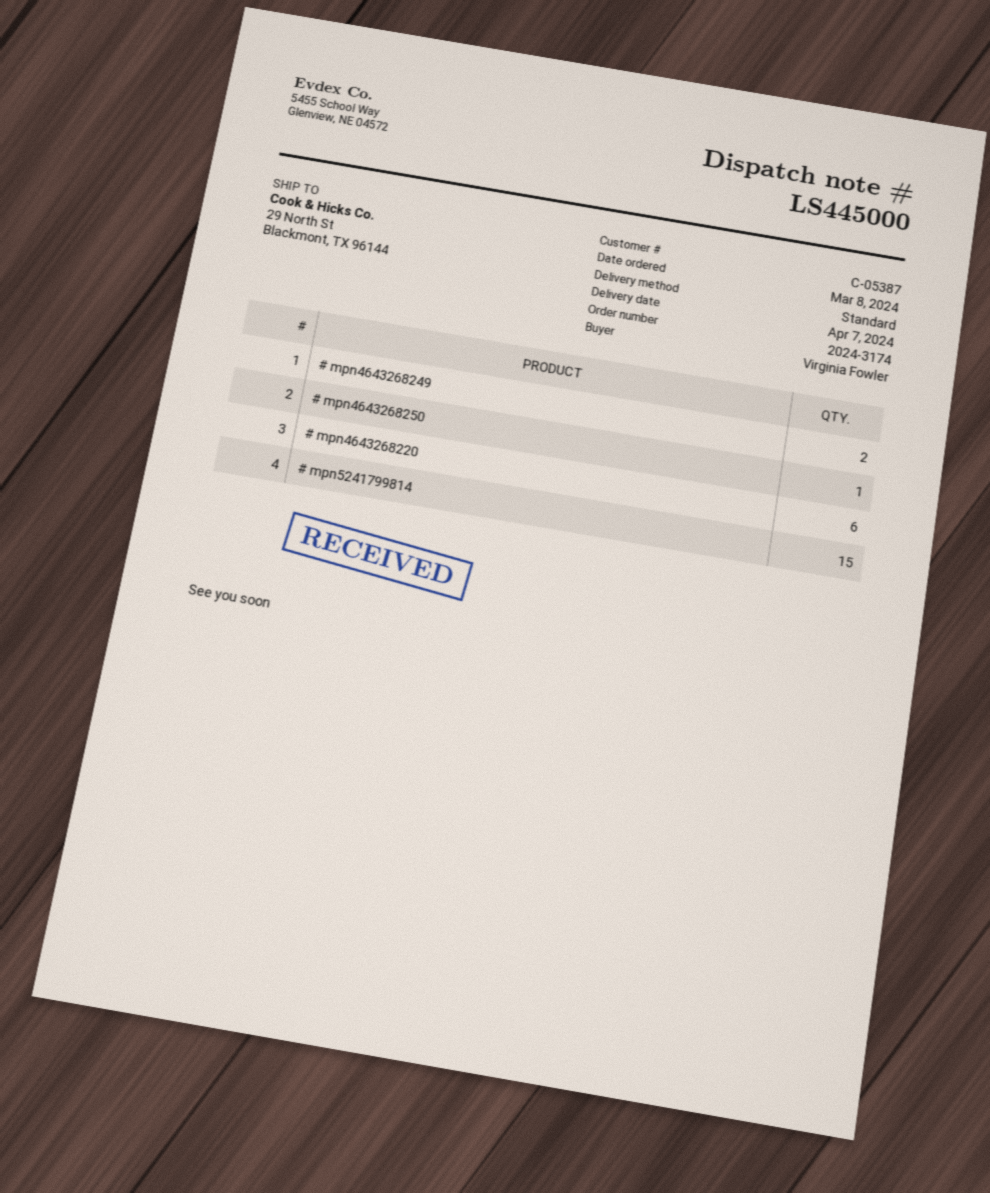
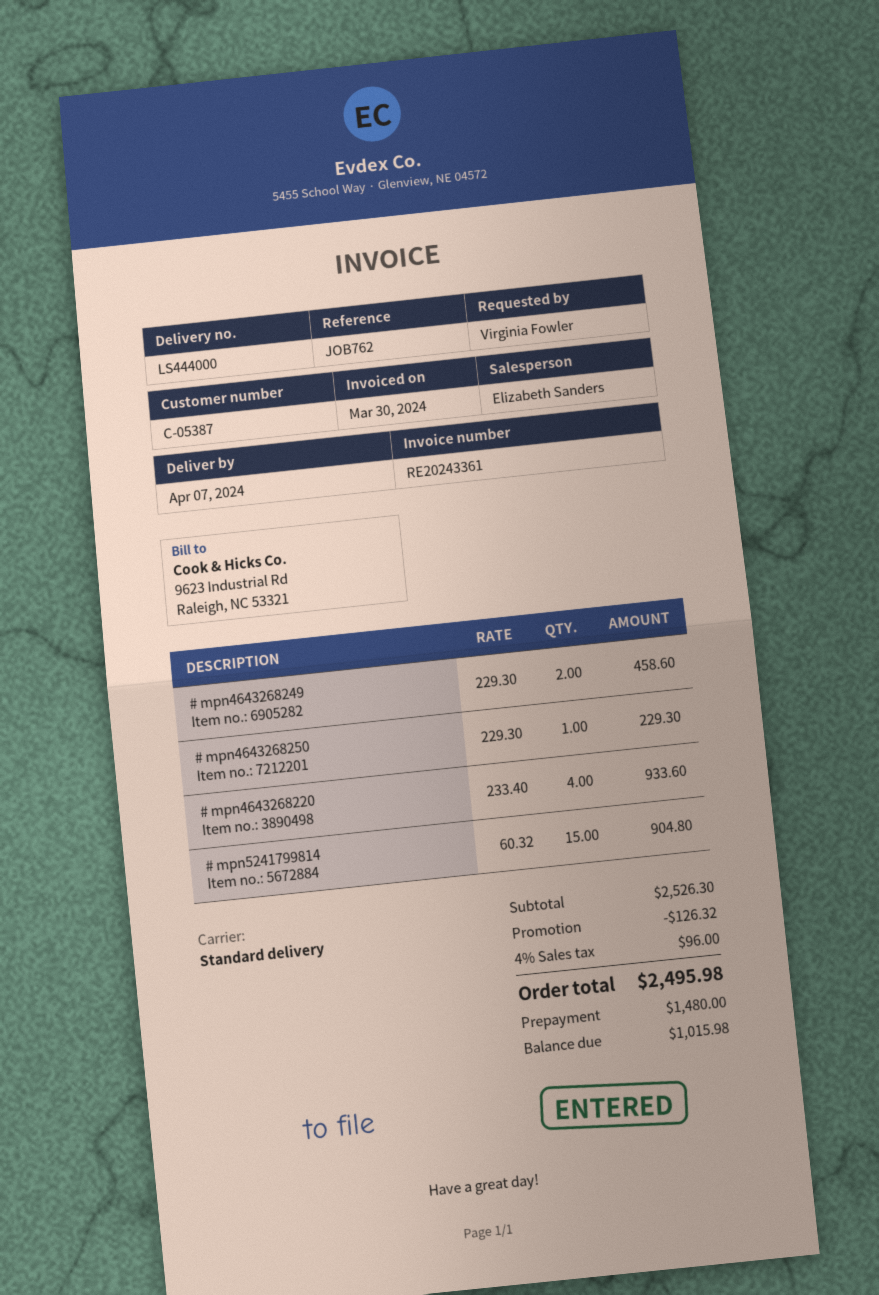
delivery note number: LS445000 -> LS444000
# mpn4643268220: 6 -> 4

